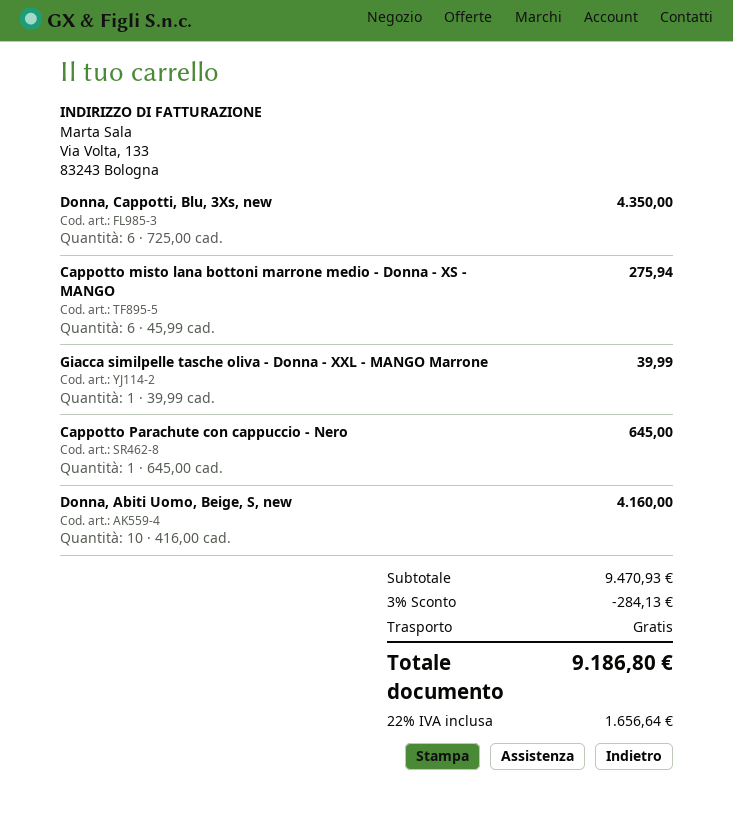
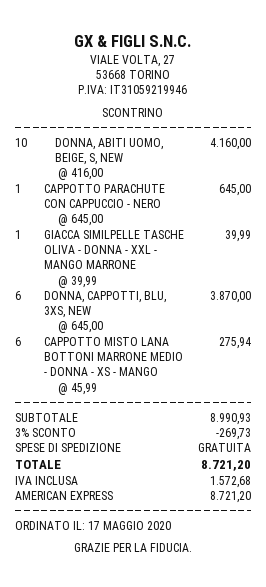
Donna, Cappotti, Blu, 3Xs, new: 6 x 725.00 = 4350.00 -> 6 x 645.00 = 3870.00
subtotal: 9470.93 -> 8990.93
discount: 3% = 284.13 -> 3% = 269.73
tax: 1656.64 -> 1572.68
total: 9186.80 -> 8721.20

